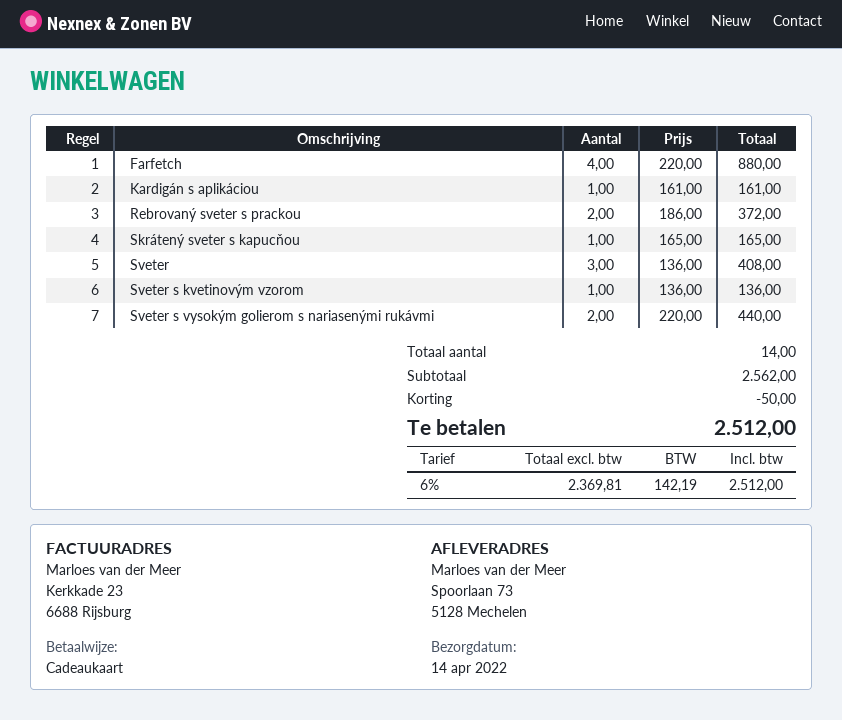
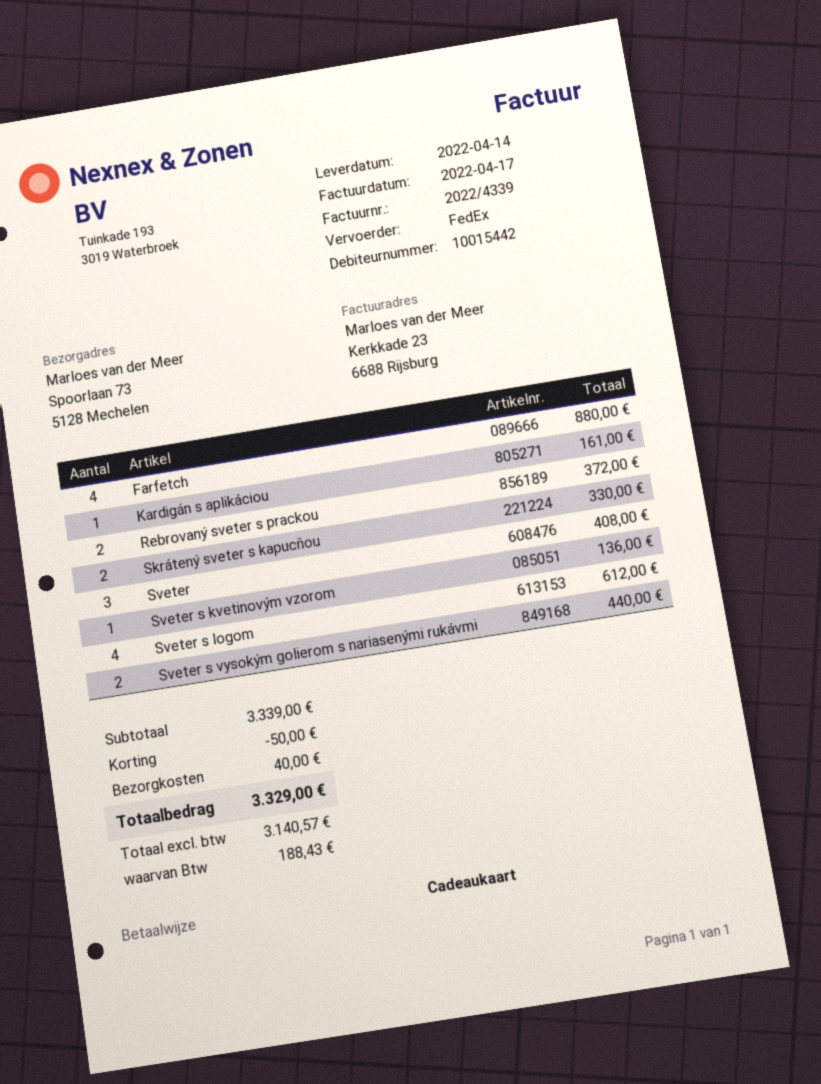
Skrátený sveter s kapucňou: 1 for 165.00 -> 2 for 330.00
Sveter s logom: none -> 4 for 612.00
subtotal: 2562.00 -> 3339.00
shipping: none -> 40.00
net: 2369.81 -> 3140.57
tax: 142.19 -> 188.43
total: 2512.00 -> 3329.00

